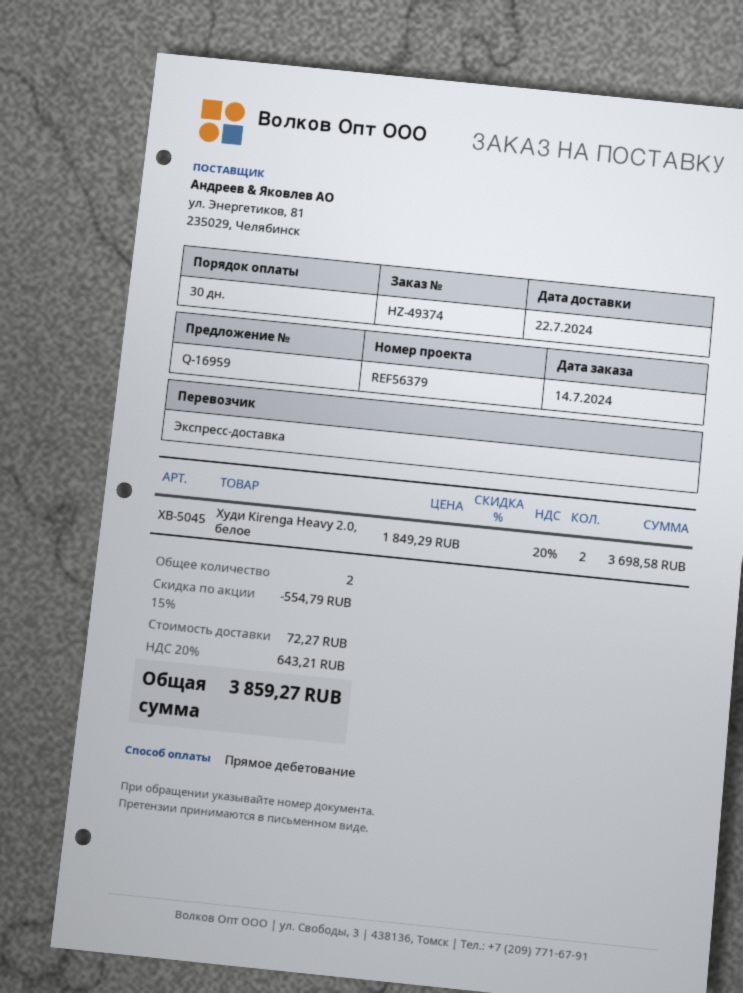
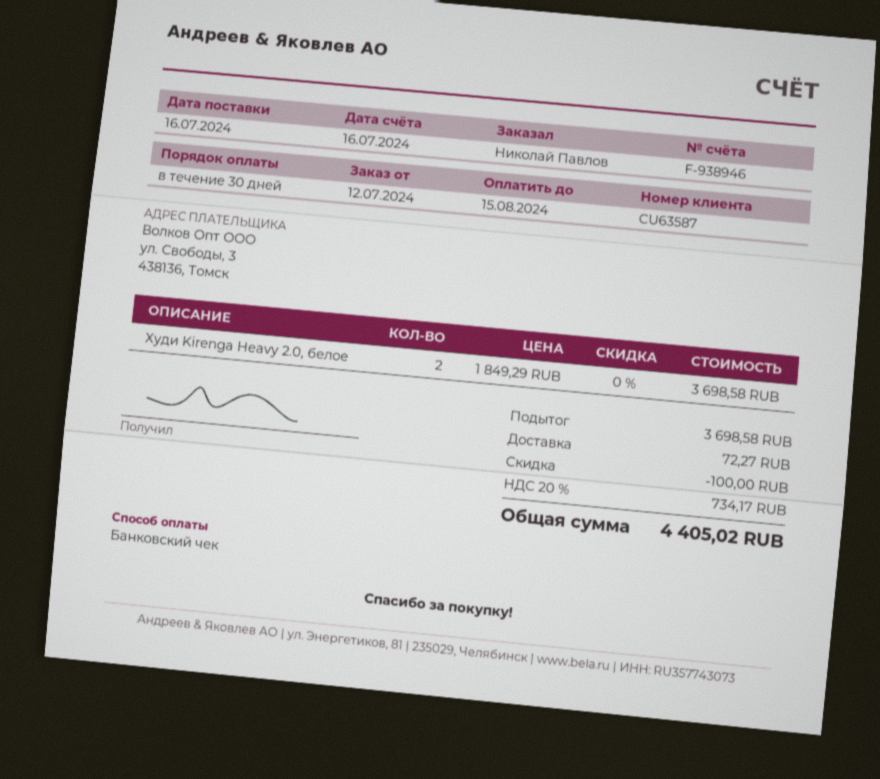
order date: 2024-07-14 -> 2024-07-12
delivery date: 2024-07-22 -> 2024-07-16
payment method: direct debit -> cheque
discount: 554.79 -> 100.00
tax: 20% = 643.21 -> 20% = 734.17
total: 3859.27 -> 4405.02

